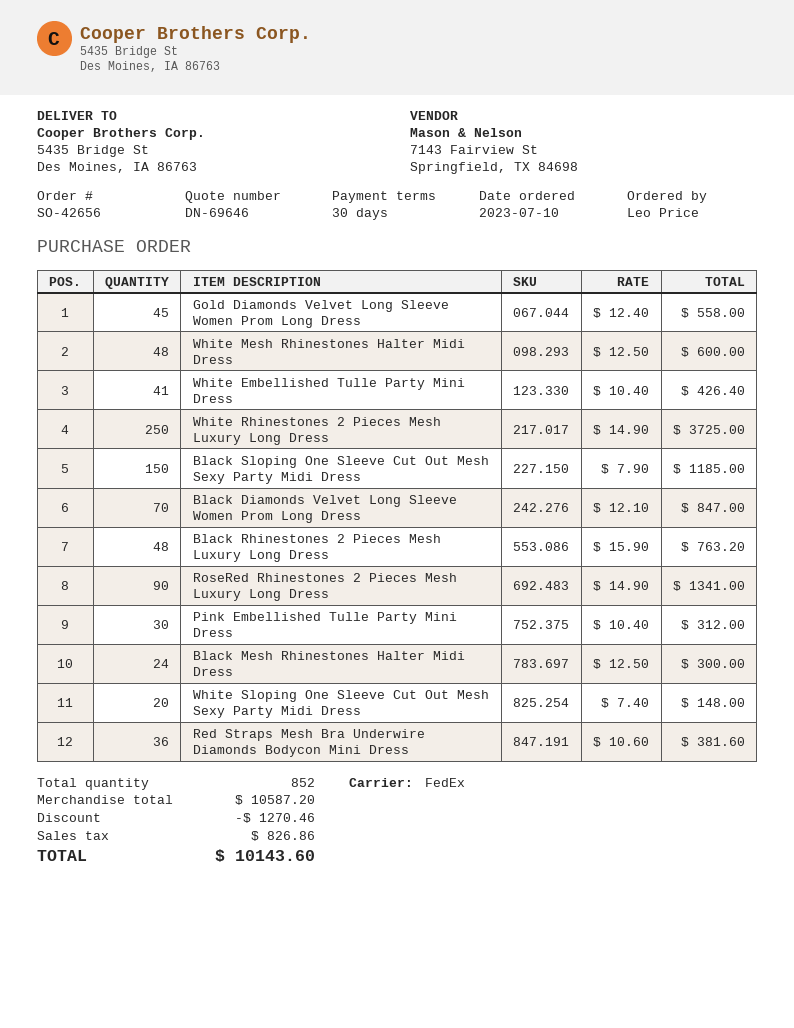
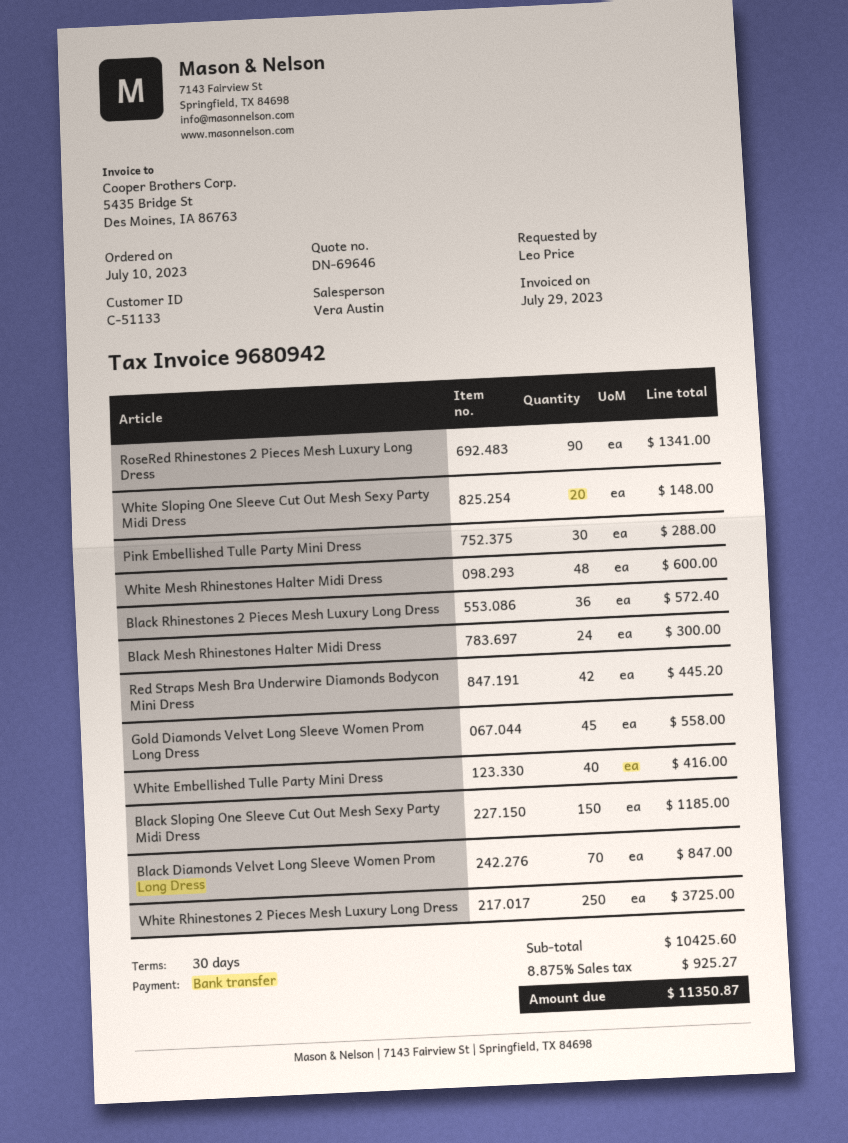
White Embellished Tulle Party Mini Dress: 41 for 426.40 -> 40 for 416.00
Black Rhinestones 2 Pieces Mesh Luxury Long Dress: 48 for 763.20 -> 36 for 572.40
Pink Embellished Tulle Party Mini Dress: 30 for 312.00 -> 30 for 288.00
Red Straps Mesh Bra Underwire Diamonds Bodycon Mini Dress: 36 for 381.60 -> 42 for 445.20
subtotal: 10587.20 -> 10425.60
discount: 1270.46 -> none
tax: 826.86 -> 925.27
total: 10143.60 -> 11350.87

